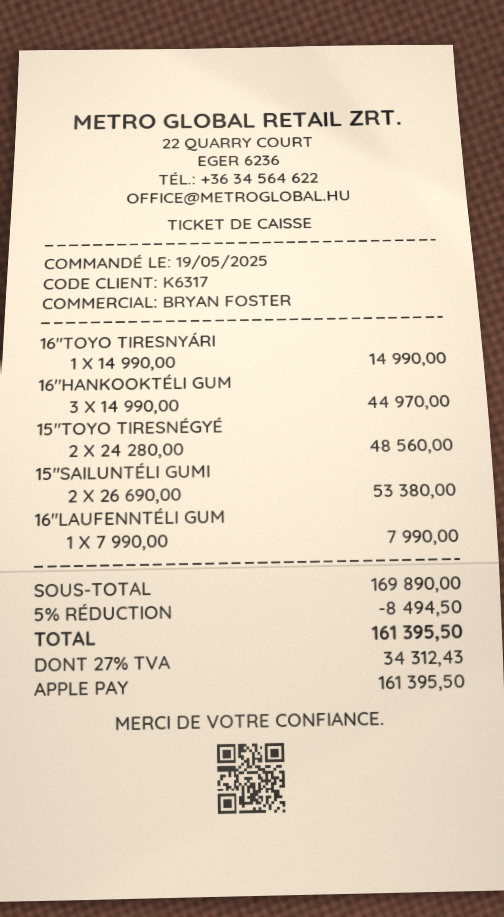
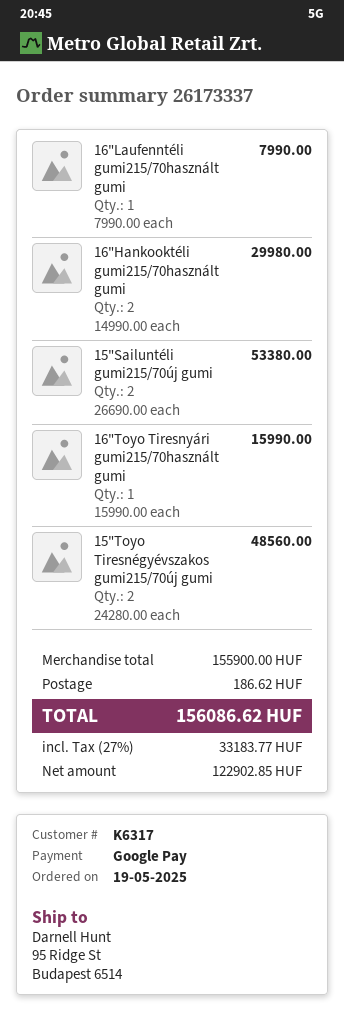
payment method: Apple Pay -> Google Pay
16"TOYO TIRESNYÁRI: 1 x 14990.00 = 14990.00 -> 1 x 15990.00 = 15990.00
16"HANKOOKTÉLI GUM: 3 x 14990.00 = 44970.00 -> 2 x 14990.00 = 29980.00
subtotal: 169890.00 -> 155900.00
discount: 5% = 8494.50 -> none
shipping: none -> 186.62
tax: 27% = 34312.43 -> 27% = 33183.77
total: 161395.50 -> 156086.62

